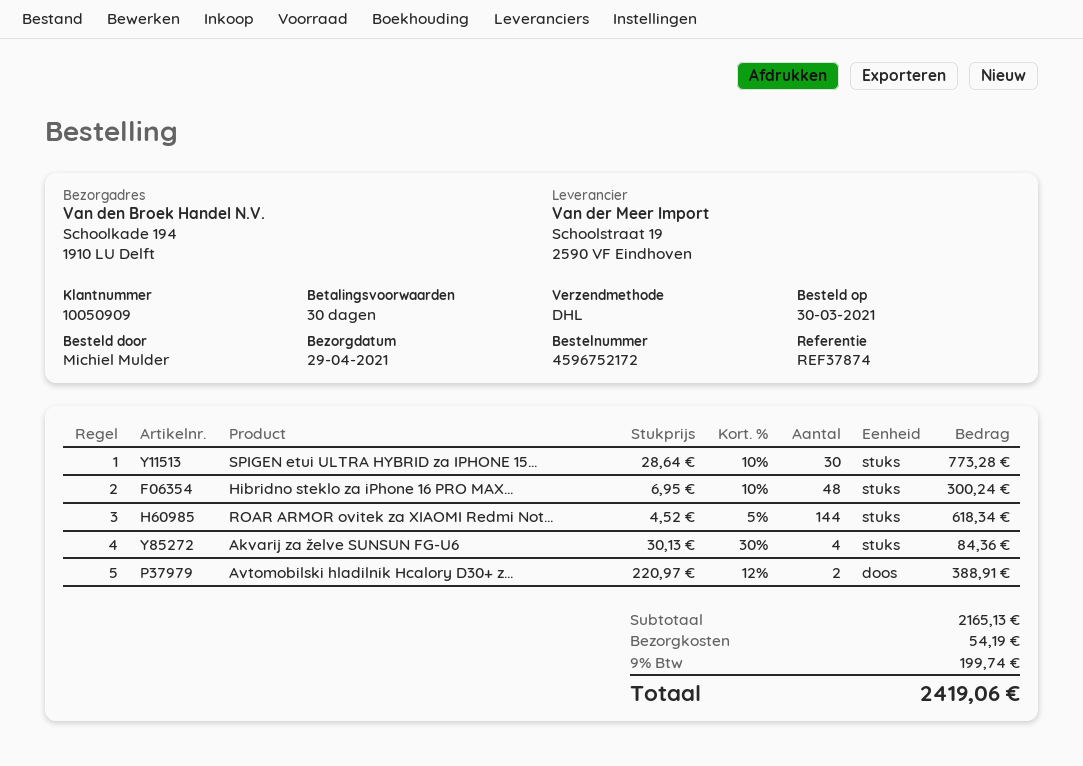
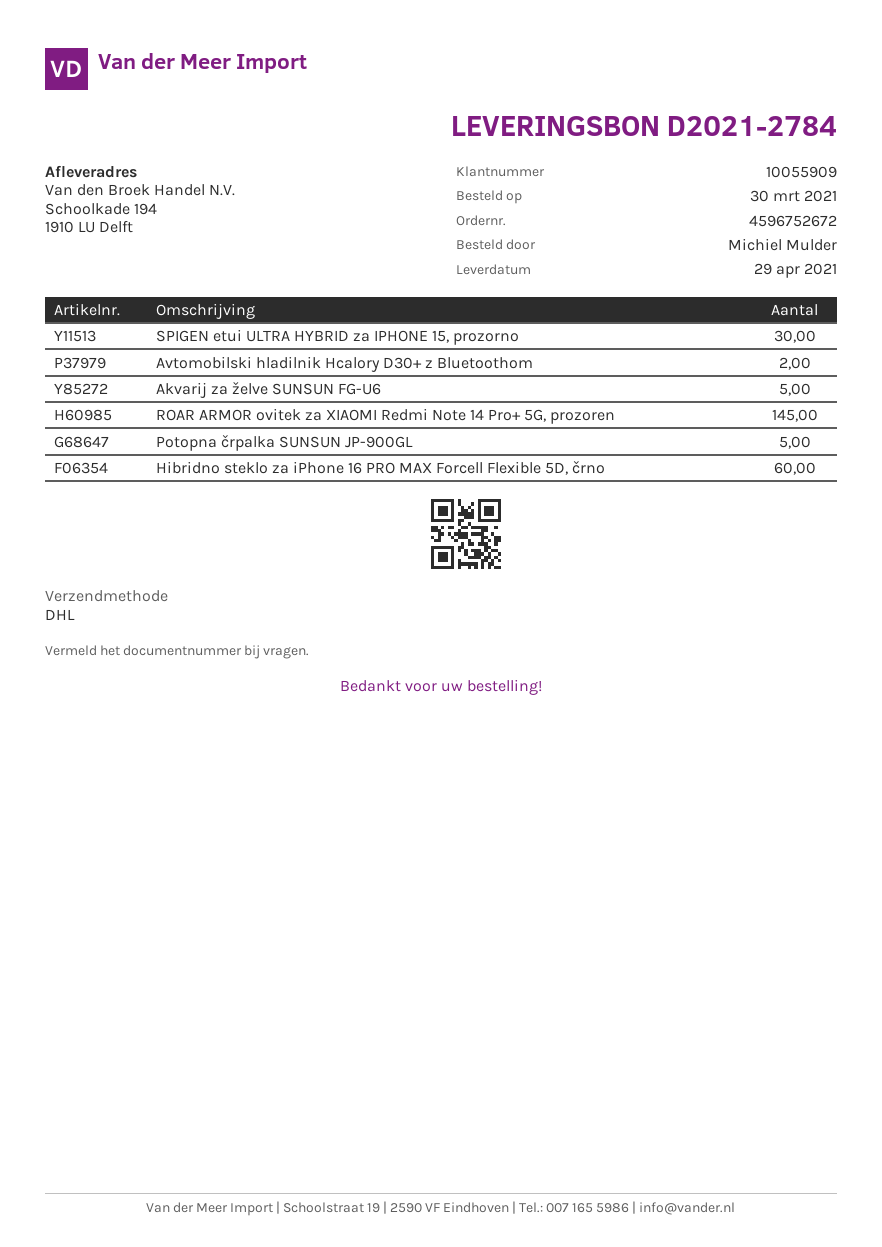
order number: 4596752172 -> 4596752672
customer number: 10050909 -> 10055909
Hibridno steklo za iPhone 16 PRO MAX...: 48 -> 60
ROAR ARMOR ovitek za XIAOMI Redmi Not...: 144 -> 145
Akvarij za želve SUNSUN FG-U6: 4 -> 5
Potopna črpalka SUNSUN JP-900GL: none -> 5

